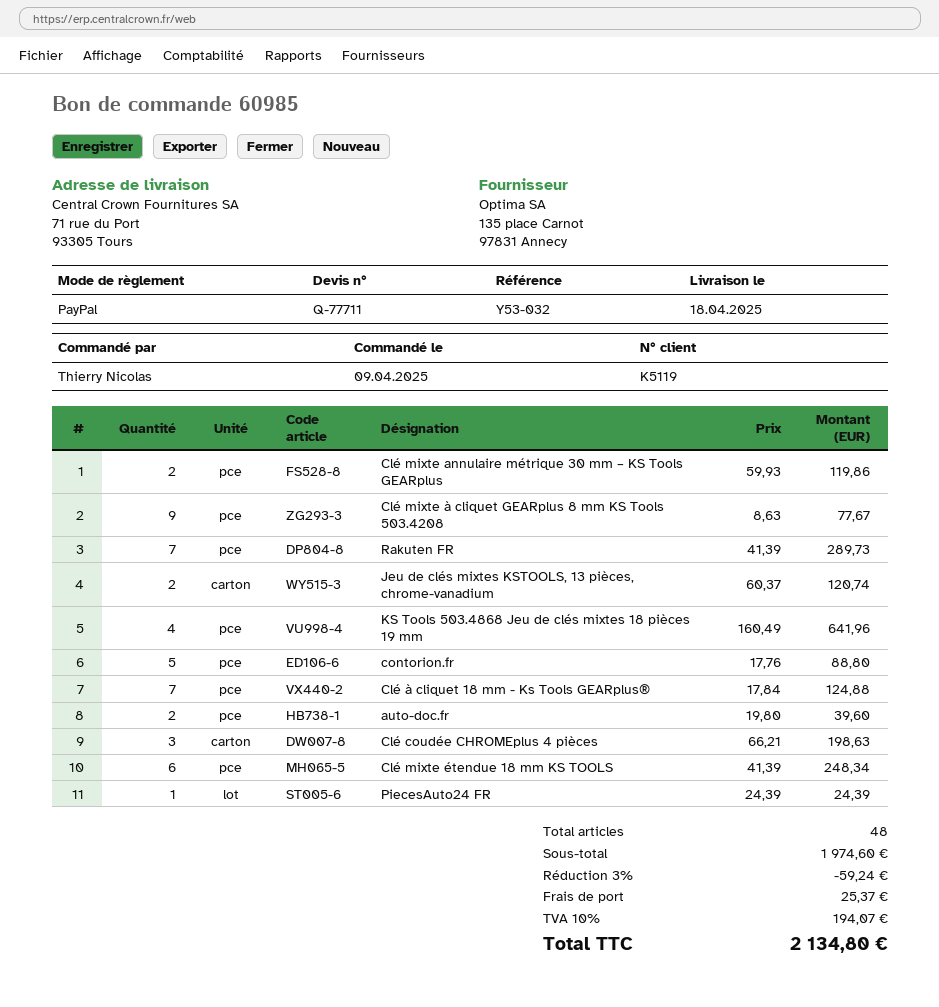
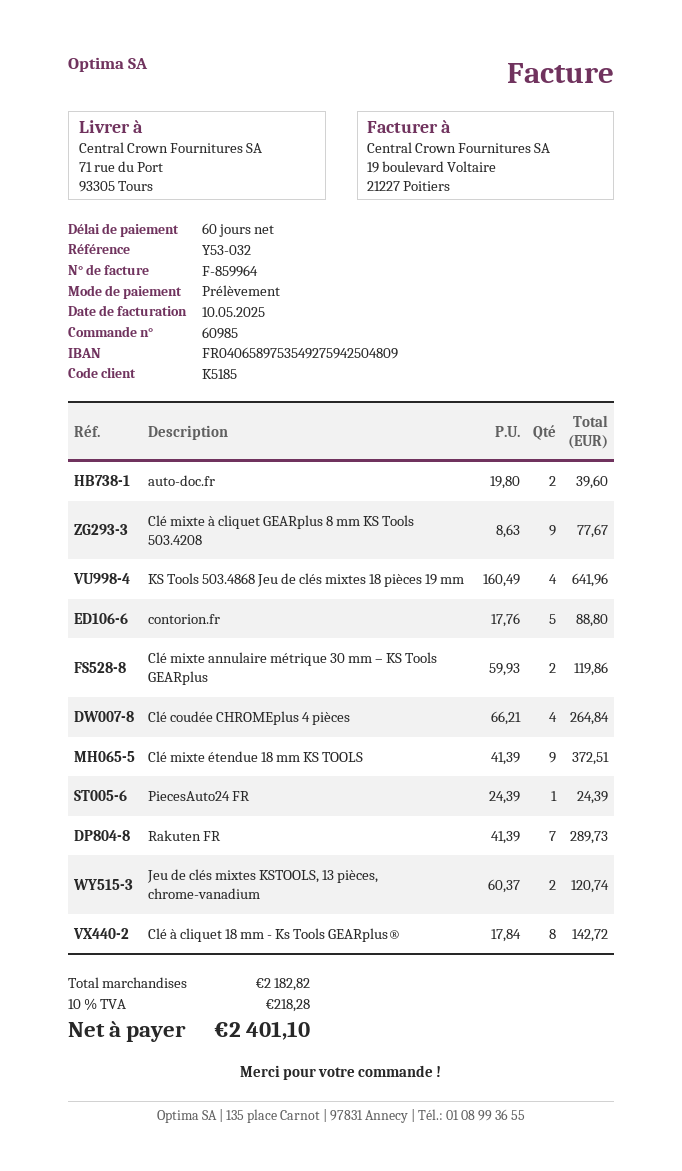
customer number: K5119 -> K5185
payment method: PayPal -> direct debit
Clé à cliquet 18 mm - Ks Tools GEARplus®: 7 x 17.84 = 124.88 -> 8 x 17.84 = 142.72
Clé coudée CHROMEplus 4 pièces: 3 x 66.21 = 198.63 -> 4 x 66.21 = 264.84
Clé mixte étendue 18 mm KS TOOLS: 6 x 41.39 = 248.34 -> 9 x 41.39 = 372.51
subtotal: 1974.60 -> 2182.82
discount: 3% = 59.24 -> none
shipping: 25.37 -> none
tax: 10% = 194.07 -> 10% = 218.28
total: 2134.80 -> 2401.10

